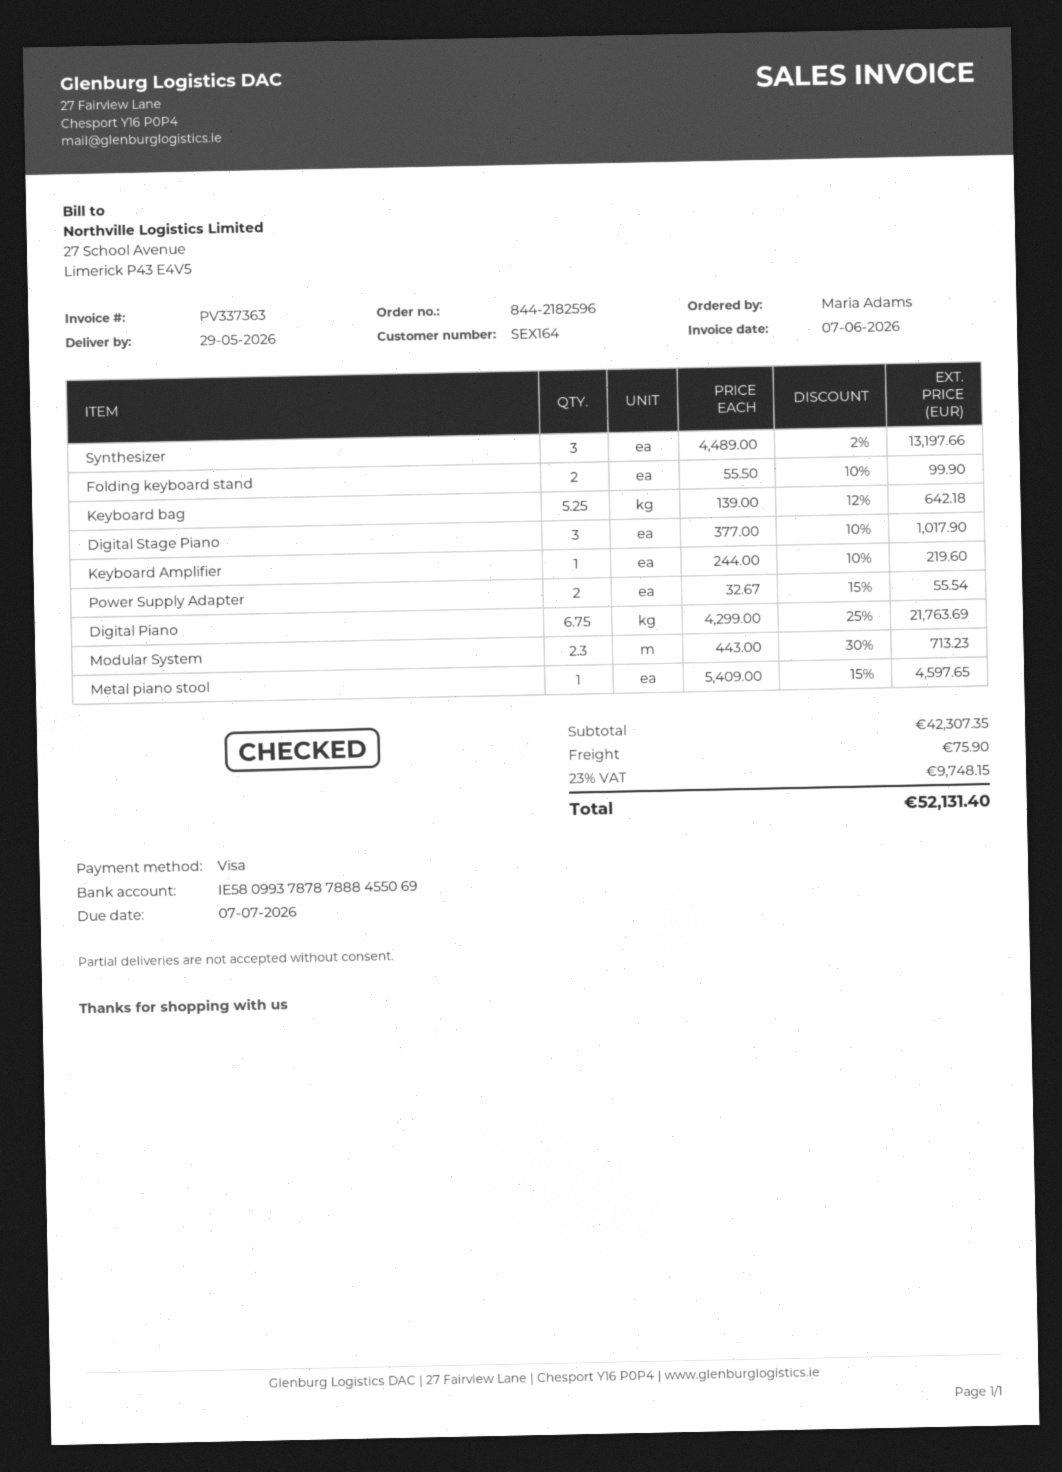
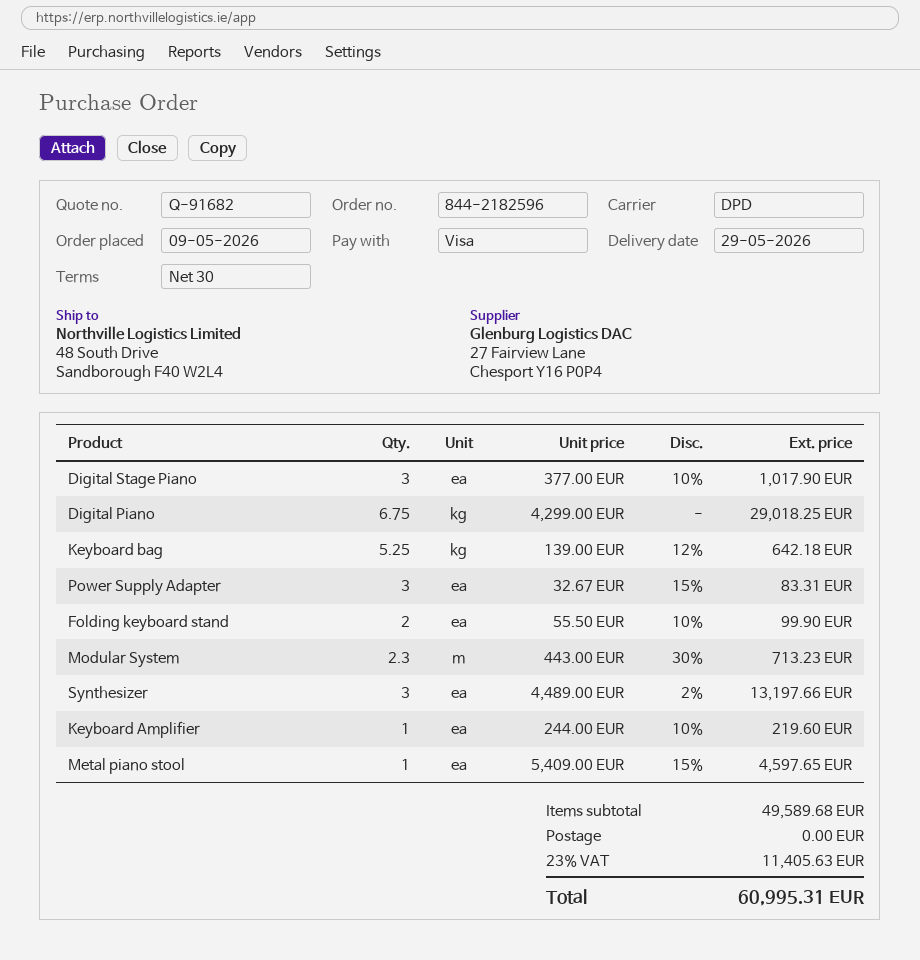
Power Supply Adapter: 2 x 32.67 - 15% = 55.54 -> 3 x 32.67 - 15% = 83.31
Digital Piano: 6.75 x 4299.00 - 25% = 21763.69 -> 6.75 x 4299.00 = 29018.25
subtotal: 42307.35 -> 49589.68
shipping: 75.90 -> 0.00
tax: 23% = 9748.15 -> 23% = 11405.63
total: 52131.40 -> 60995.31

